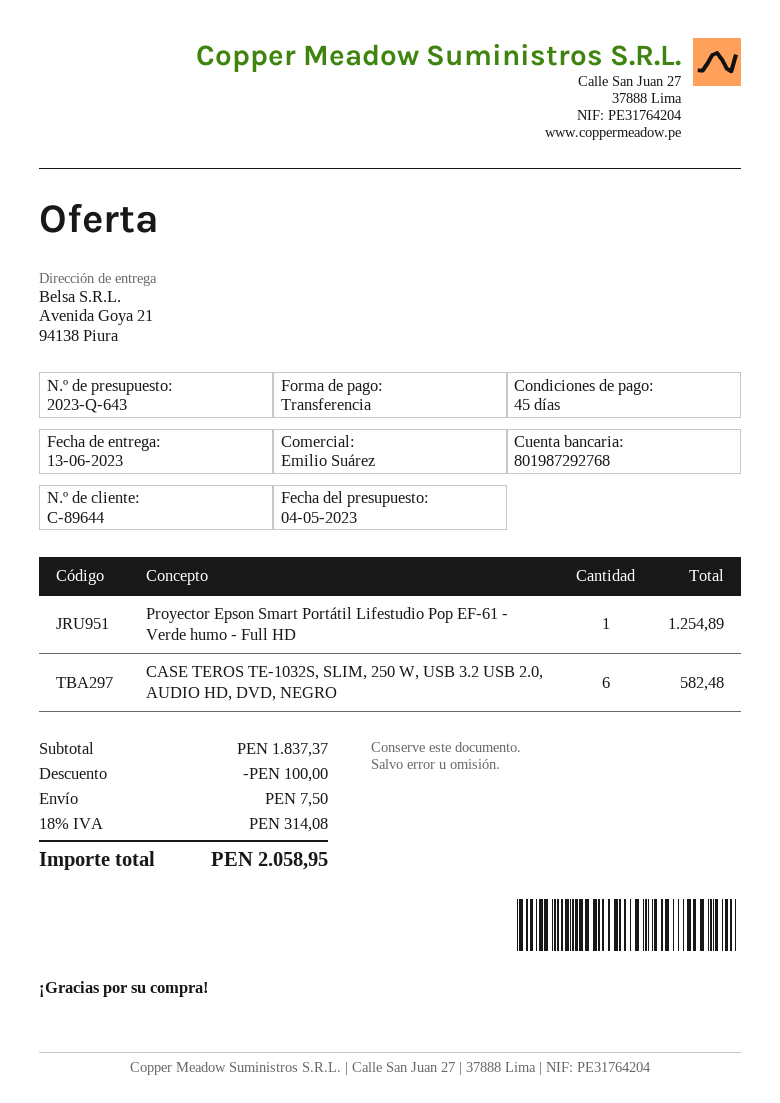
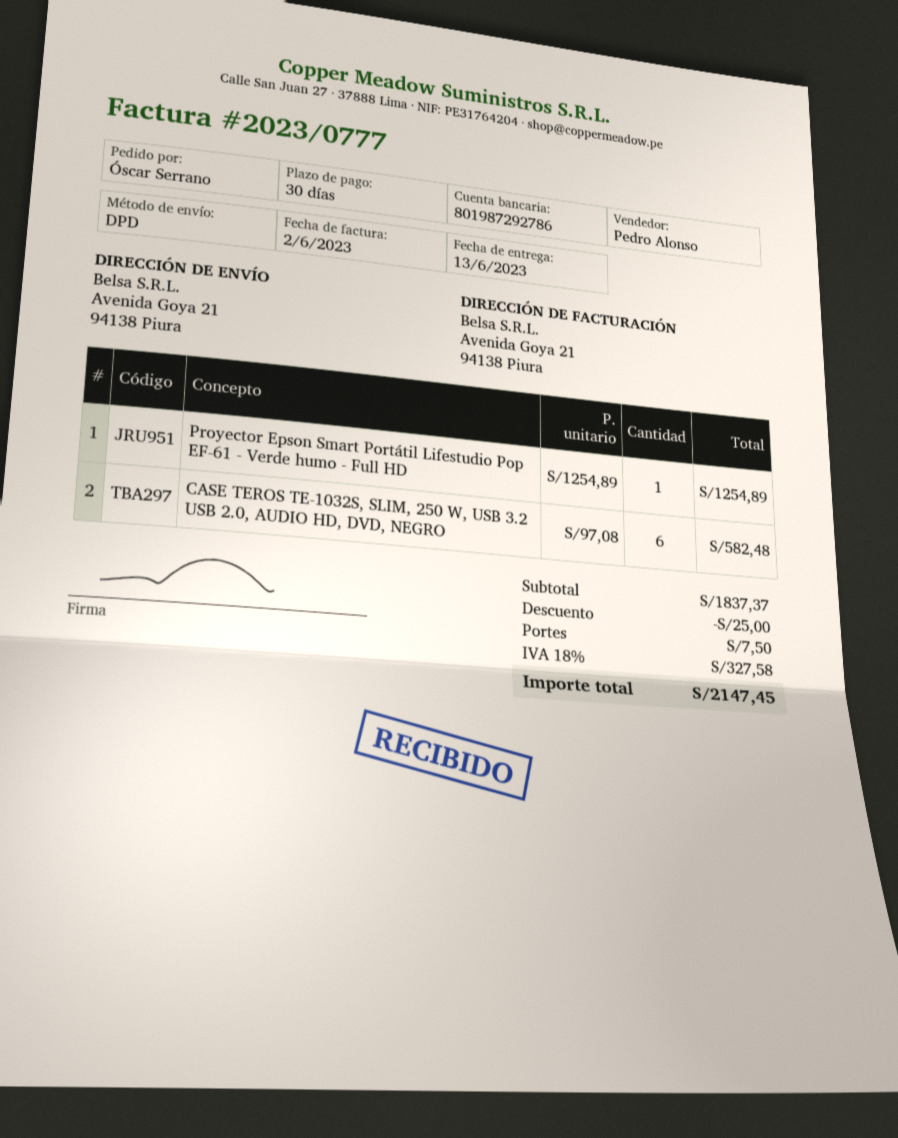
payment terms: 45 days -> 30 days
sales rep: Emilio Suárez -> Pedro Alonso
bank account: 801987292768 -> 801987292786
discount: 100.00 -> 25.00
tax: 18% = 314.08 -> 18% = 327.58
total: 2058.95 -> 2147.45

